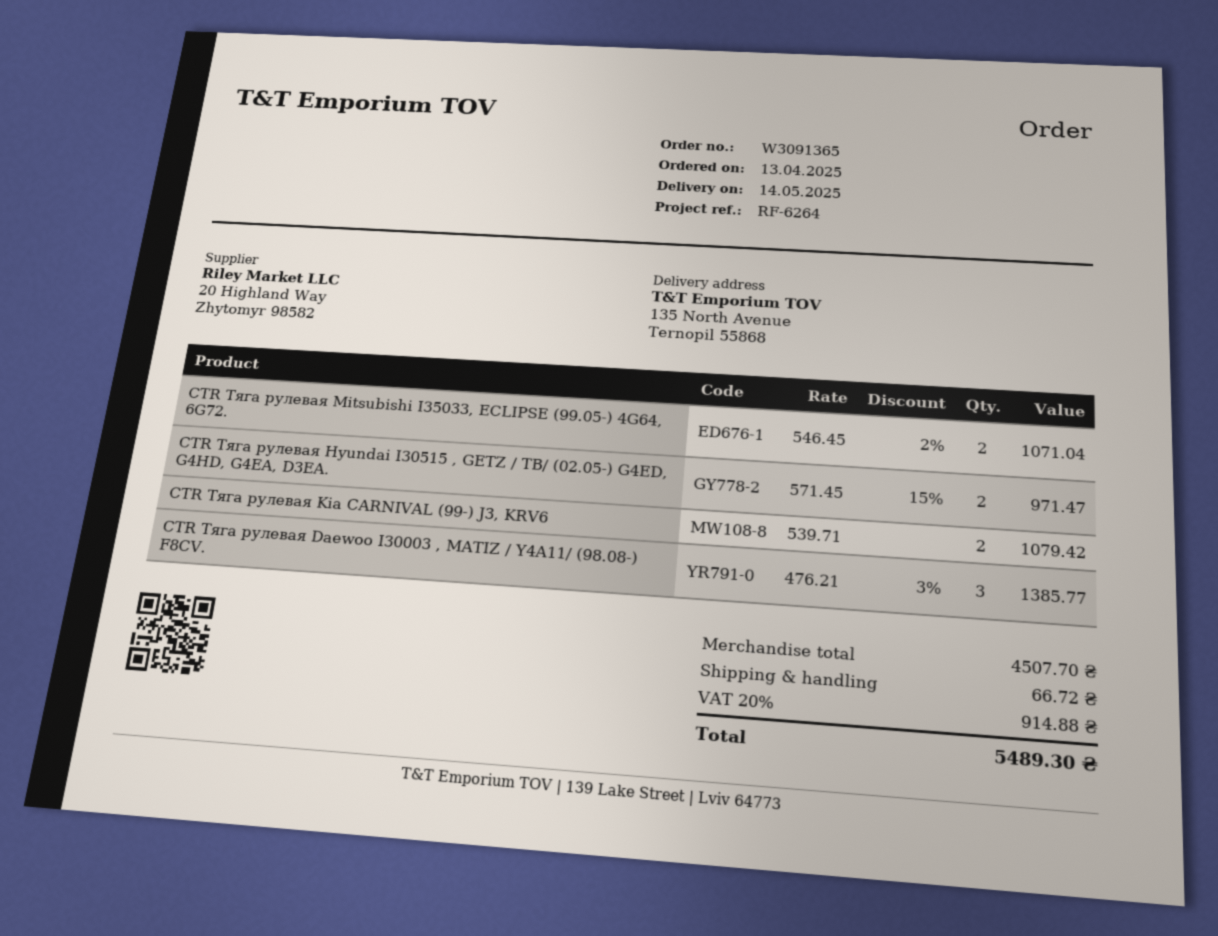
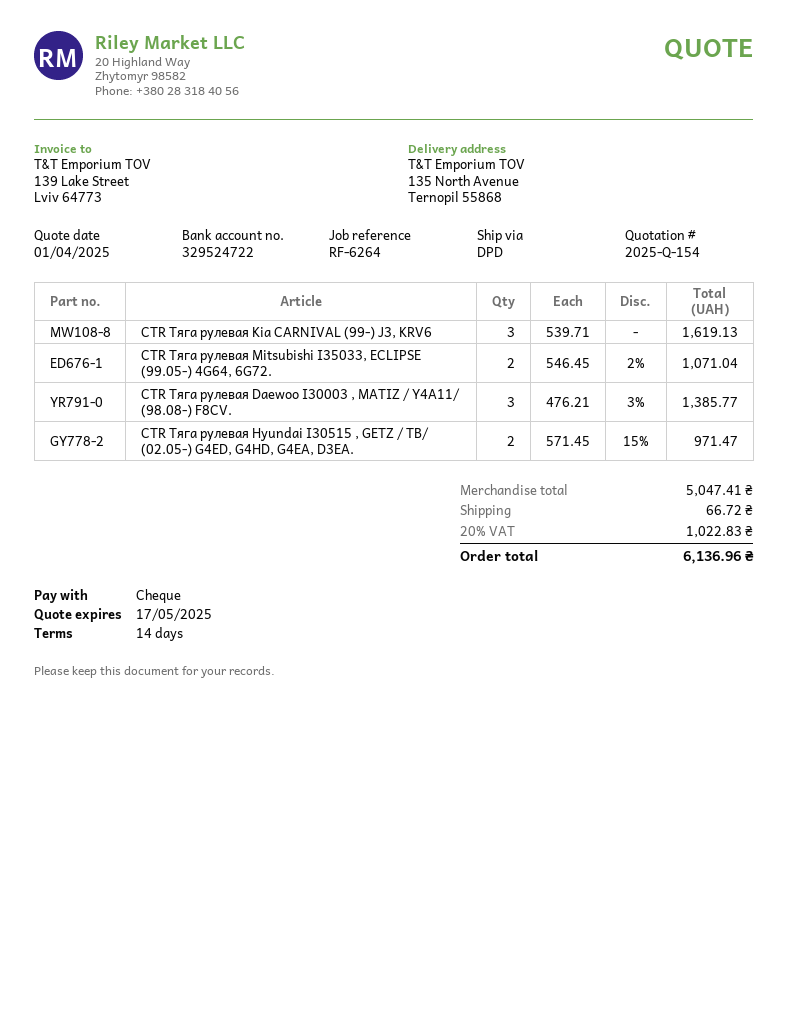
CTR Тяга рулевая Kia CARNIVAL (99-) J3, KRV6: 2 x 539.71 = 1079.42 -> 3 x 539.71 = 1619.13
subtotal: 4507.70 -> 5047.41
tax: 20% = 914.88 -> 20% = 1022.83
total: 5489.30 -> 6136.96

